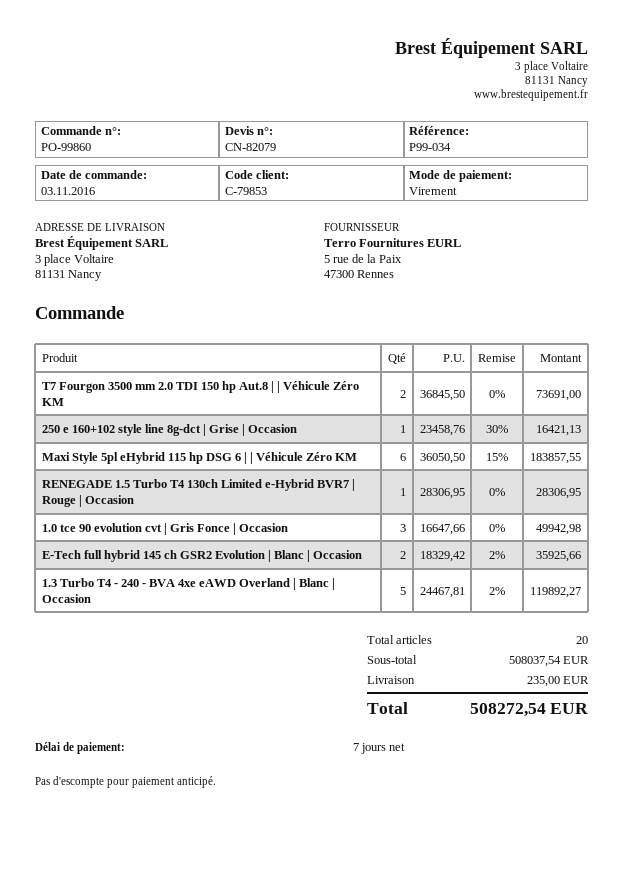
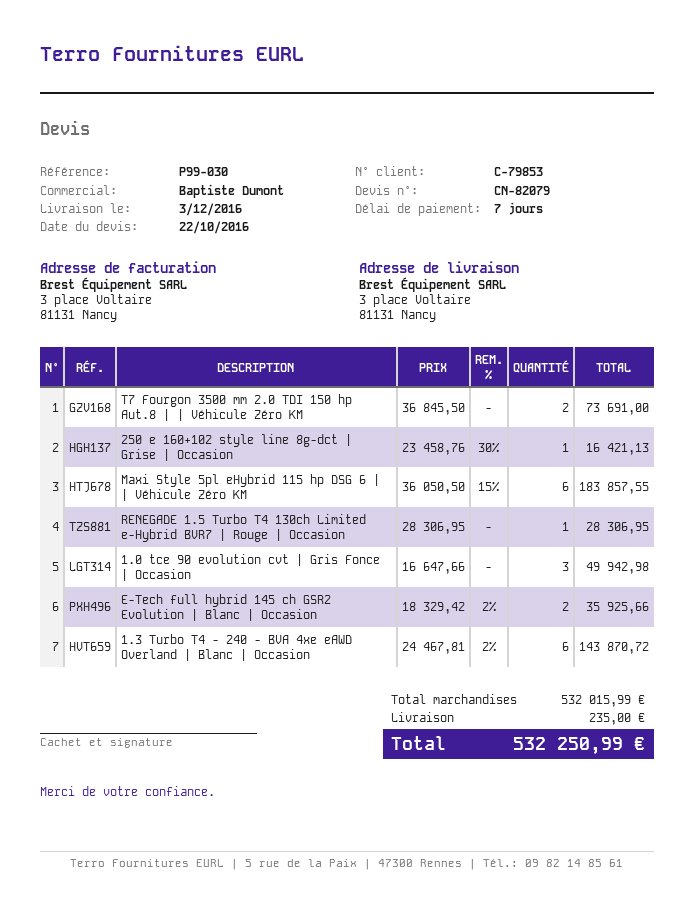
reference: P99-034 -> P99-030
1.3 Turbo T4 - 240 - BVA 4xe eAWD Overland | Blanc | Occasion: 5 x 24467.81 - 2% = 119892.27 -> 6 x 24467.81 - 2% = 143870.72
subtotal: 508037.54 -> 532015.99
total: 508272.54 -> 532250.99

